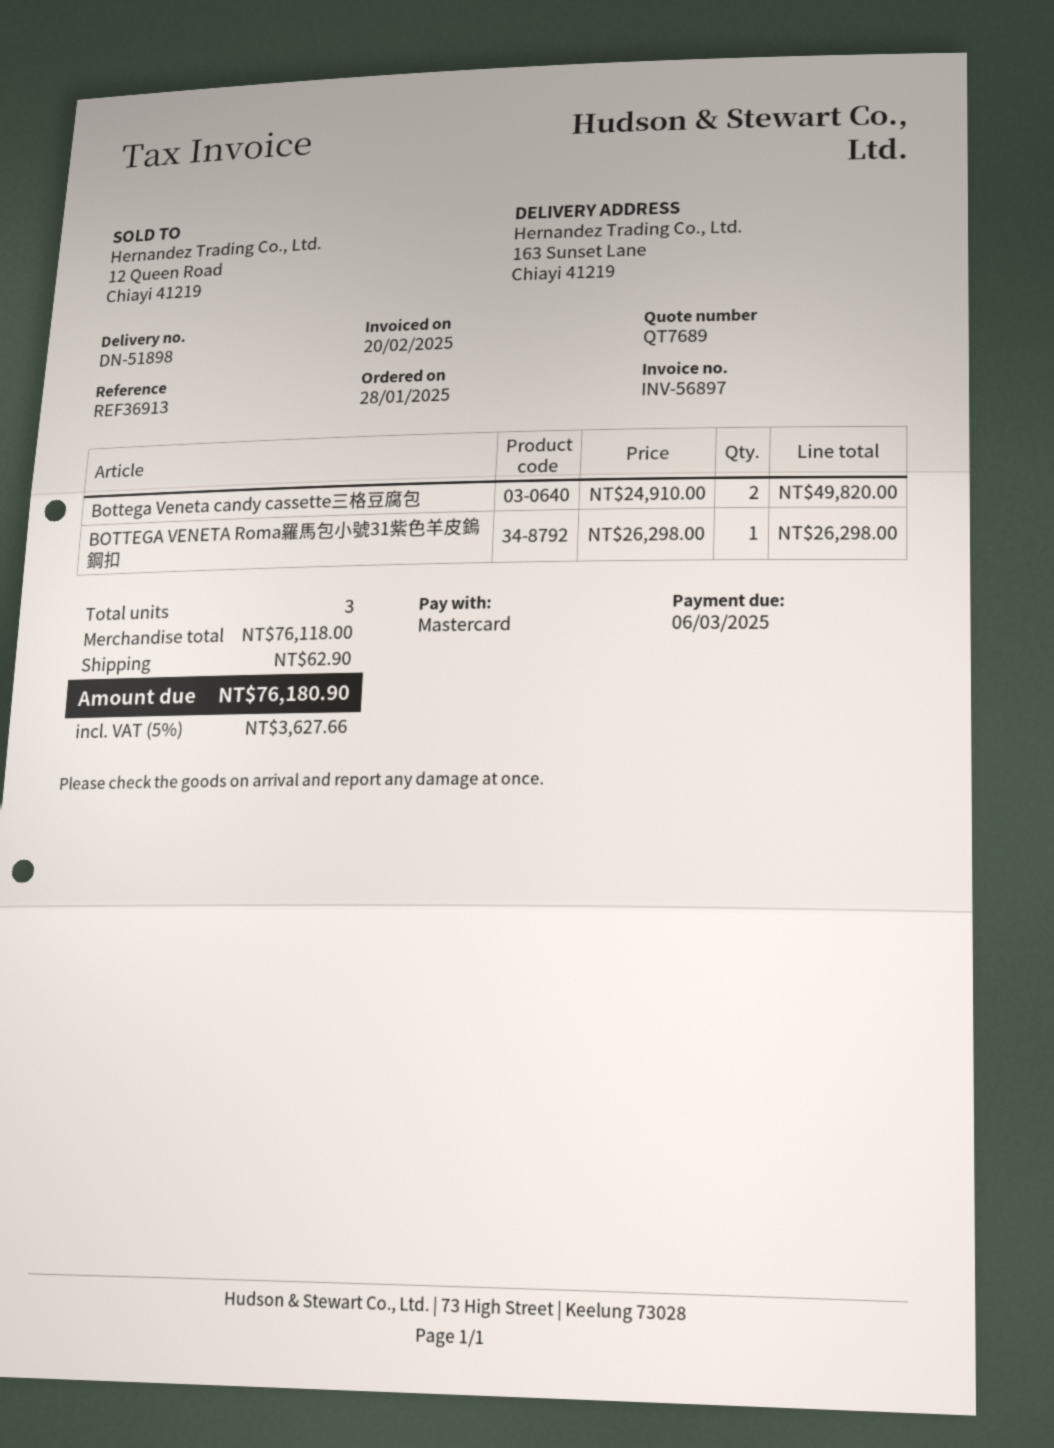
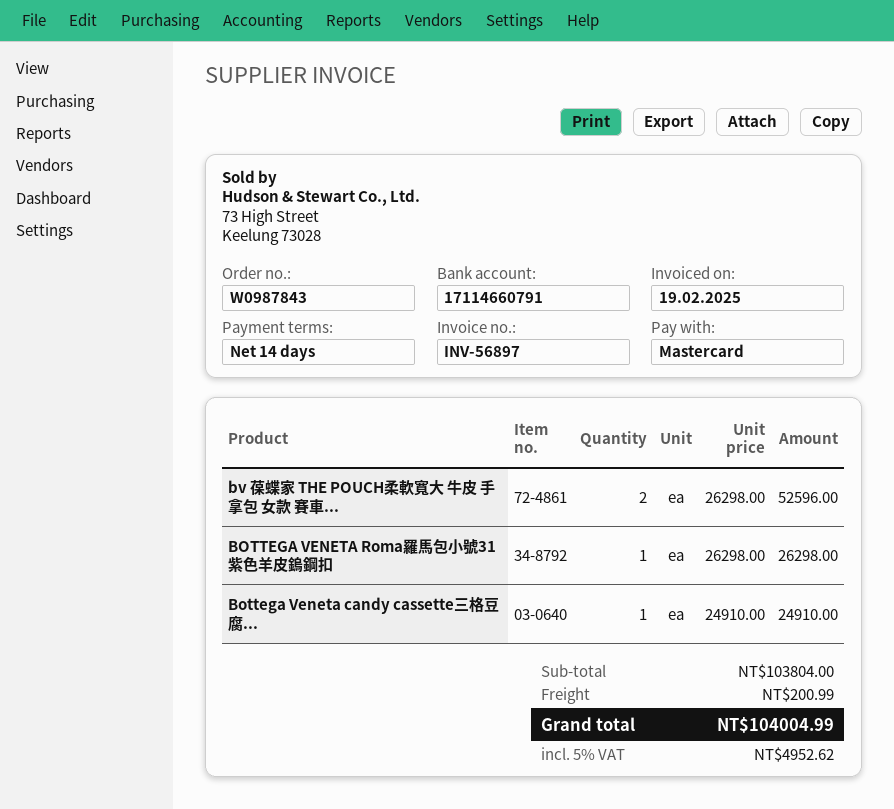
invoice date: 2025-02-20 -> 2025-02-19
Bottega Veneta candy cassette三格豆腐包: 2 x 24910.00 = 49820.00 -> 1 x 24910.00 = 24910.00
bv 葆蝶家 THE POUCH柔軟寬大 牛皮 手拿包 女款 賽車...: none -> 2 x 26298.00 = 52596.00
subtotal: 76118.00 -> 103804.00
shipping: 62.90 -> 200.99
tax: 5% = 3627.66 -> 5% = 4952.62
total: 76180.90 -> 104004.99

